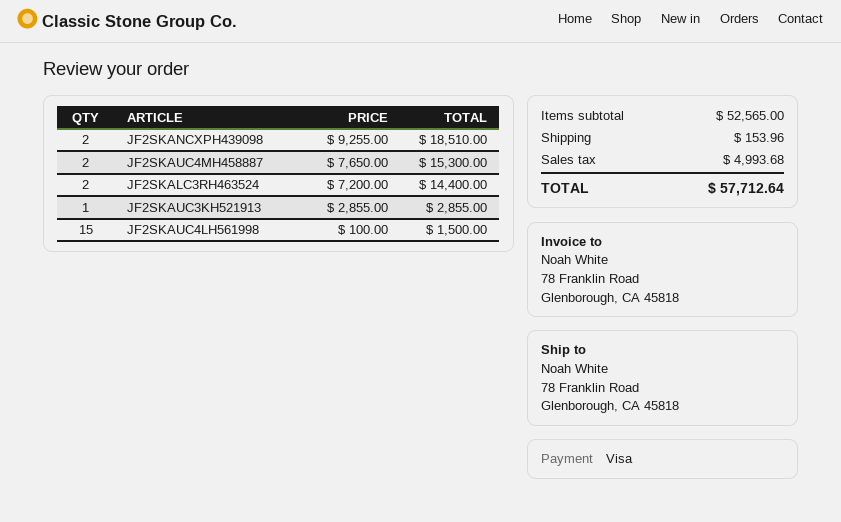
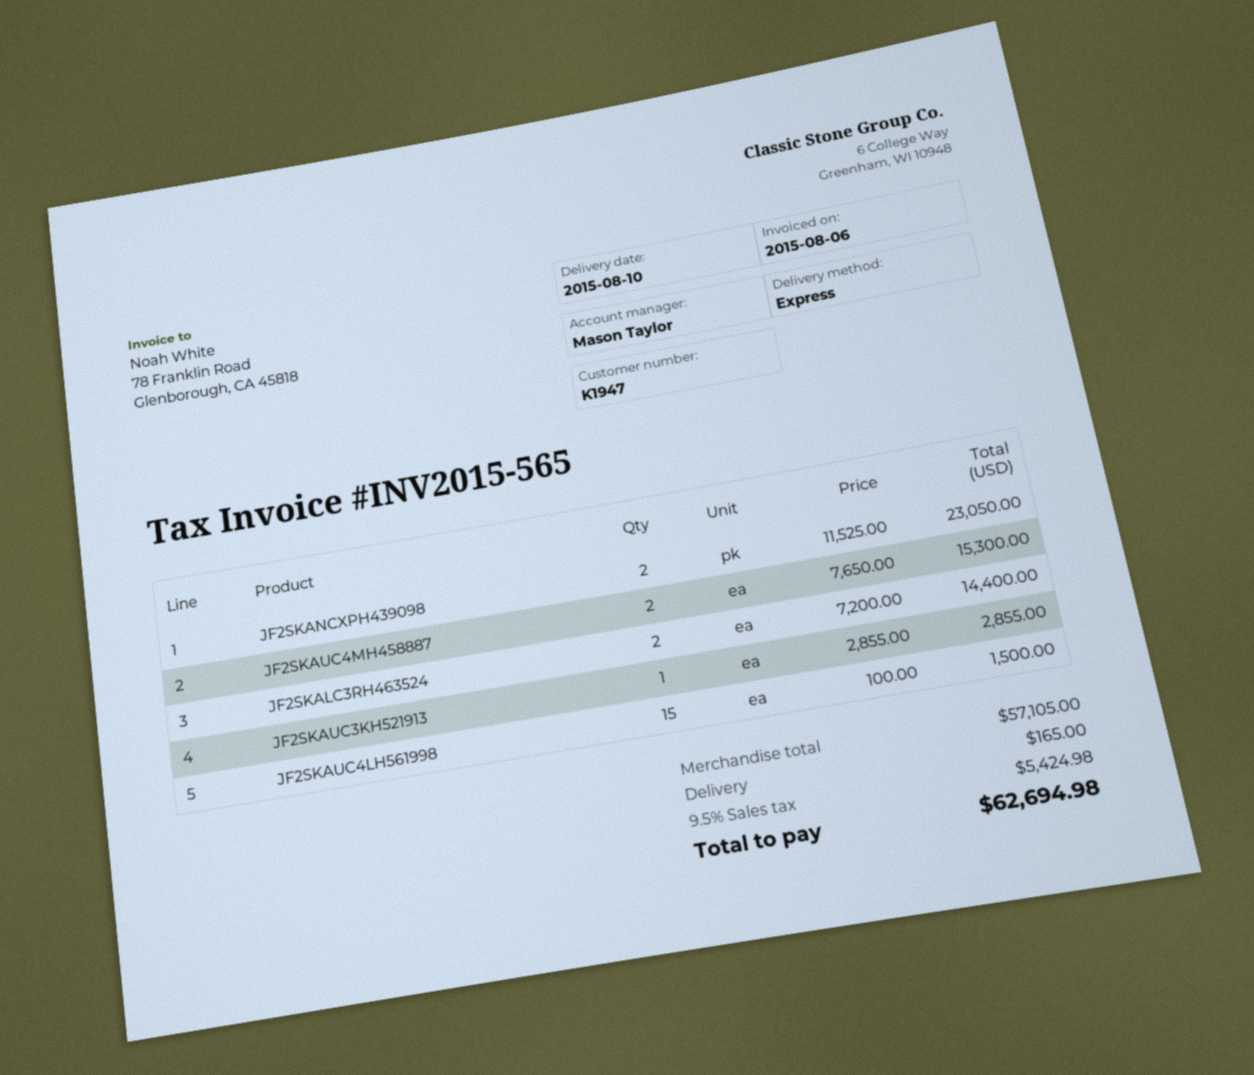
JF2SKANCXPH439098: 2 x 9255.00 = 18510.00 -> 2 x 11525.00 = 23050.00
subtotal: 52565.00 -> 57105.00
shipping: 153.96 -> 165.00
tax: 4993.68 -> 5424.98
total: 57712.64 -> 62694.98

